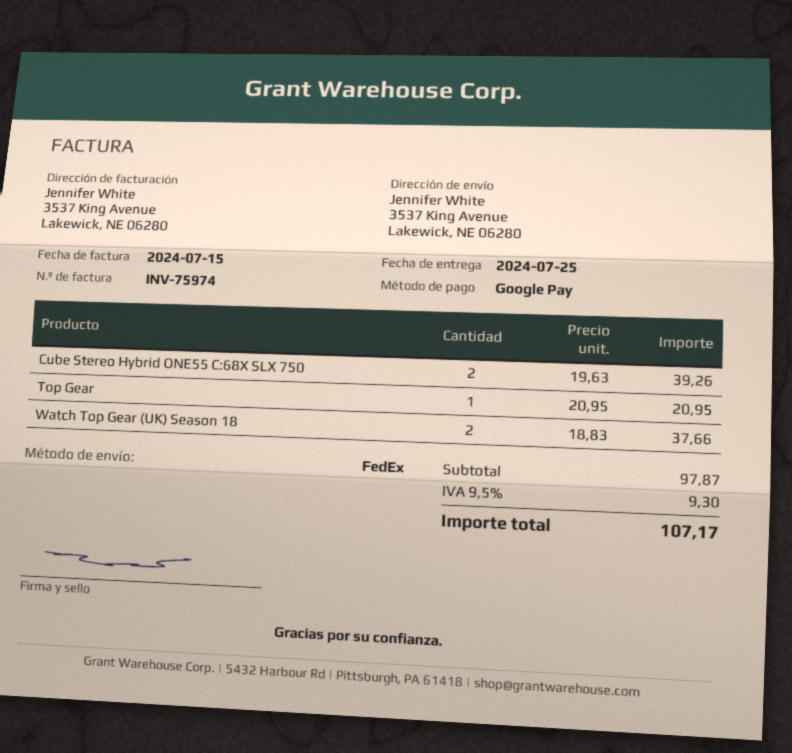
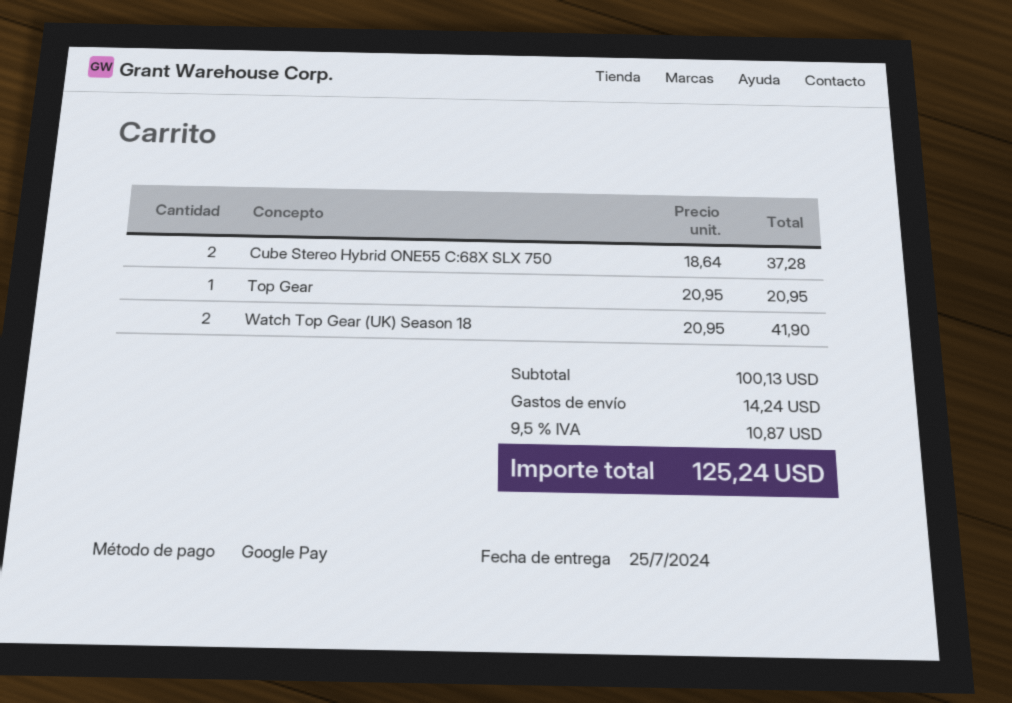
Cube Stereo Hybrid ONE55 C:68X SLX 750: 2 x 19.63 = 39.26 -> 2 x 18.64 = 37.28
Watch Top Gear (UK) Season 18: 2 x 18.83 = 37.66 -> 2 x 20.95 = 41.90
subtotal: 97.87 -> 100.13
shipping: none -> 14.24
tax: 9.5% = 9.30 -> 9.5% = 10.87
total: 107.17 -> 125.24

